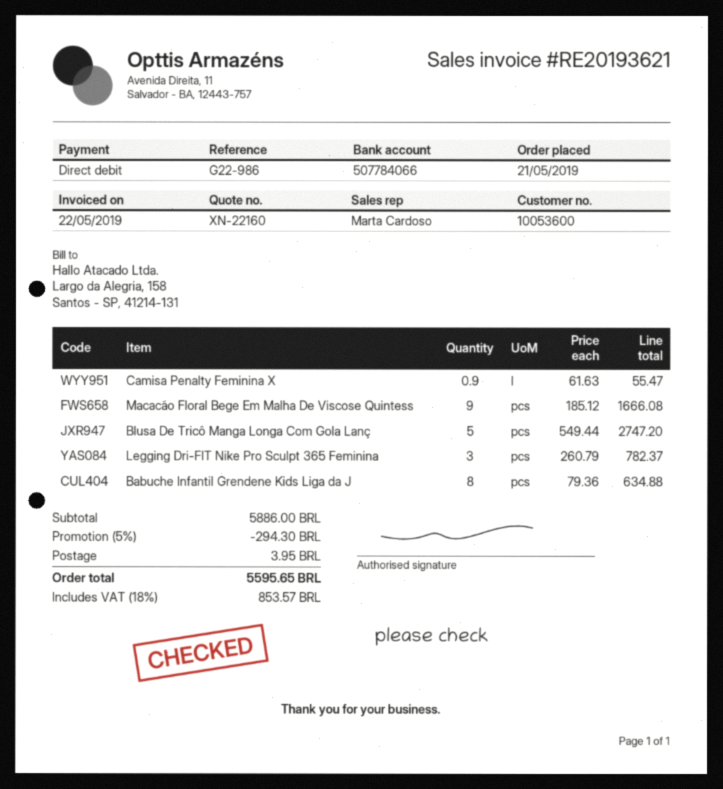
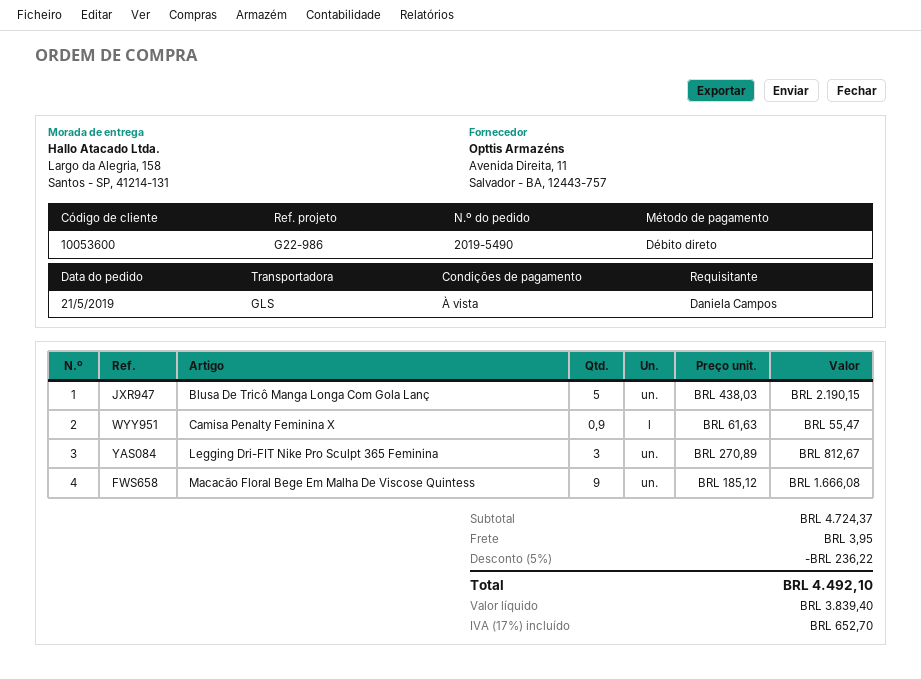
Blusa De Tricô Manga Longa Com Gola Lanç: 5 x 549.44 = 2747.20 -> 5 x 438.03 = 2190.15
Legging Dri-FIT Nike Pro Sculpt 365 Feminina: 3 x 260.79 = 782.37 -> 3 x 270.89 = 812.67
Babuche Infantil Grendene Kids Liga da J: 8 x 79.36 = 634.88 -> none
subtotal: 5886.00 -> 4724.37
discount: 5% = 294.30 -> 5% = 236.22
tax: 18% = 853.57 -> 17% = 652.70
total: 5595.65 -> 4492.10

